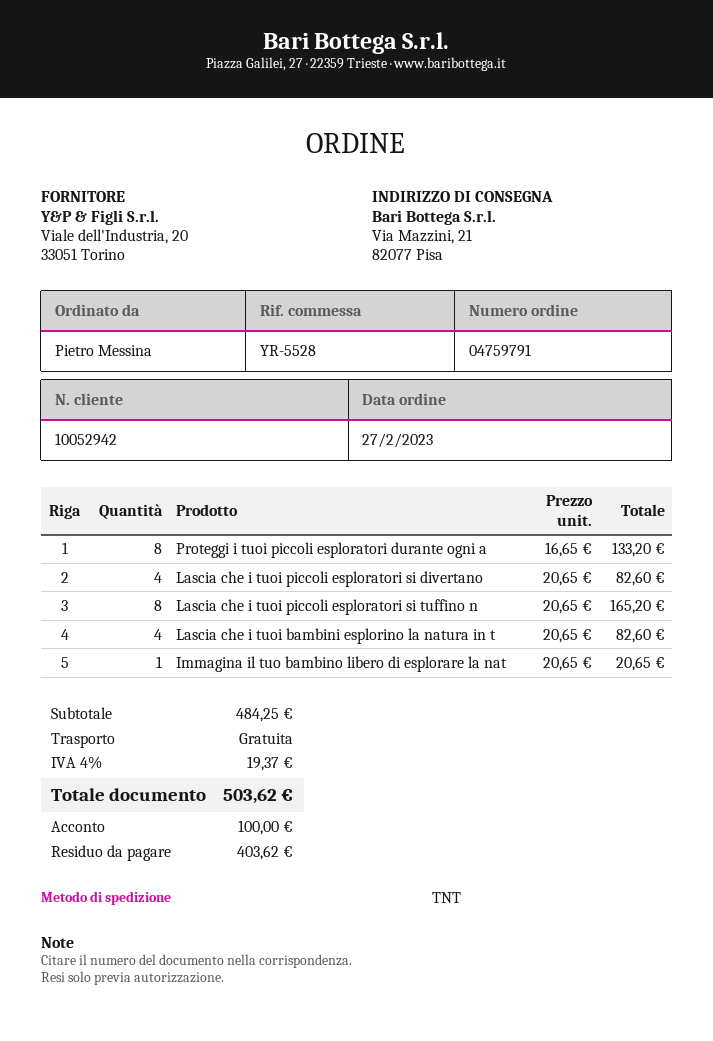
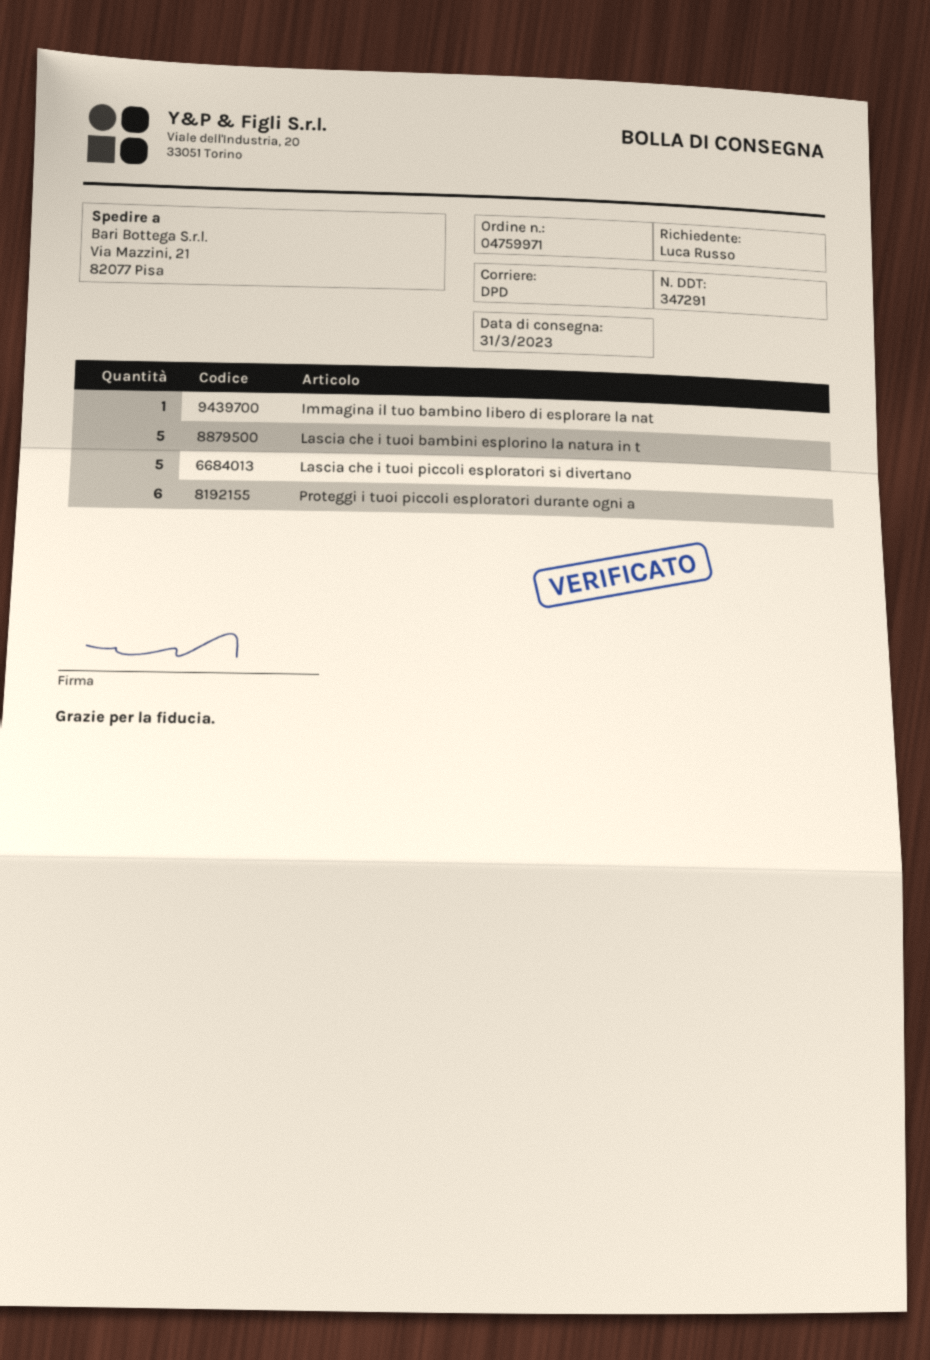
order number: 04759791 -> 04759971
ordered by: Pietro Messina -> Luca Russo
shipping method: TNT -> DPD
Proteggi i tuoi piccoli esploratori durante ogni a: 8 -> 6
Lascia che i tuoi piccoli esploratori si divertano: 4 -> 5
Lascia che i tuoi piccoli esploratori si tuffino n: 8 -> none
Lascia che i tuoi bambini esplorino la natura in t: 4 -> 5

